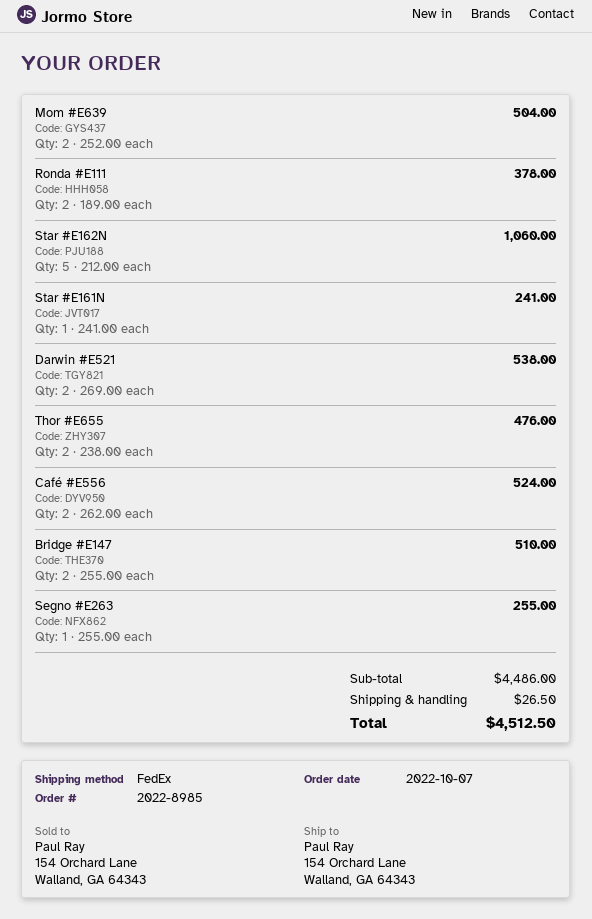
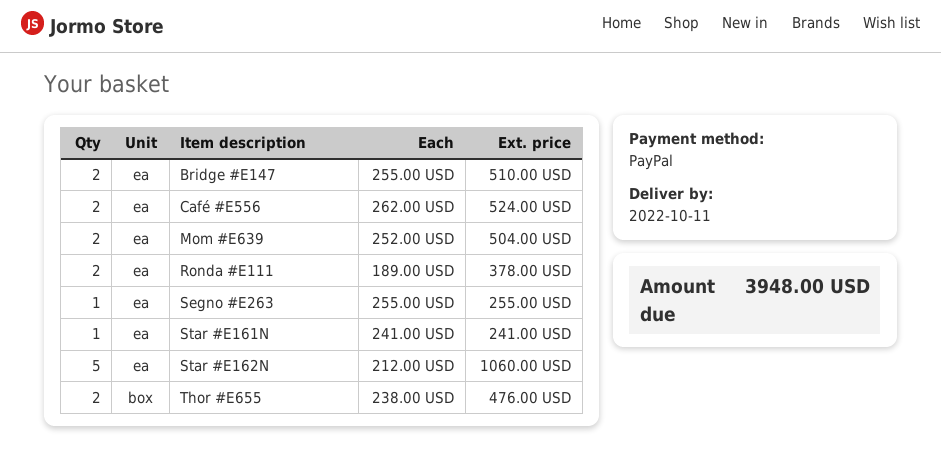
Darwin #E521: 2 x 269.00 = 538.00 -> none
shipping: 26.50 -> none
total: 4512.50 -> 3948.00

